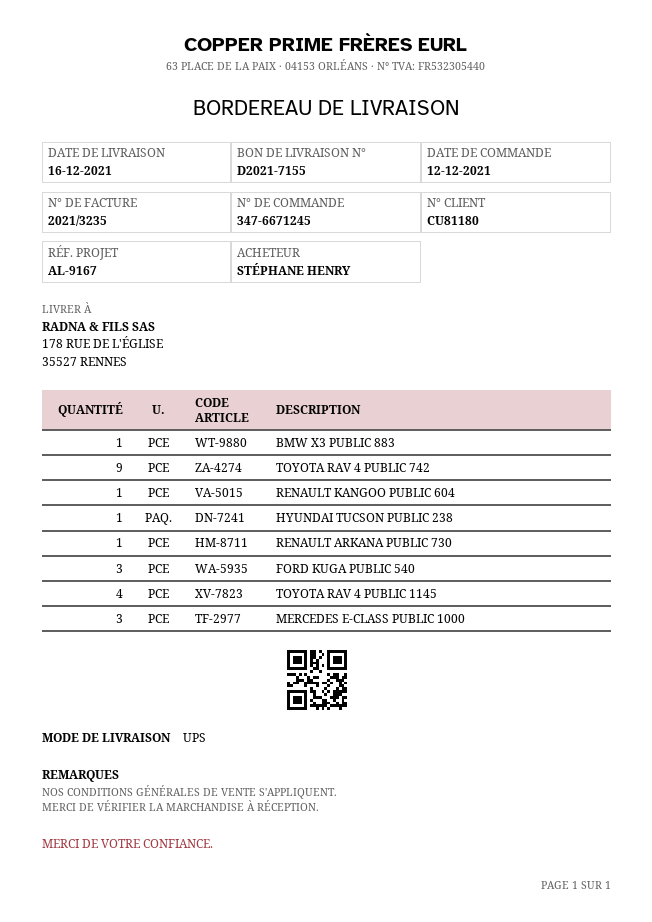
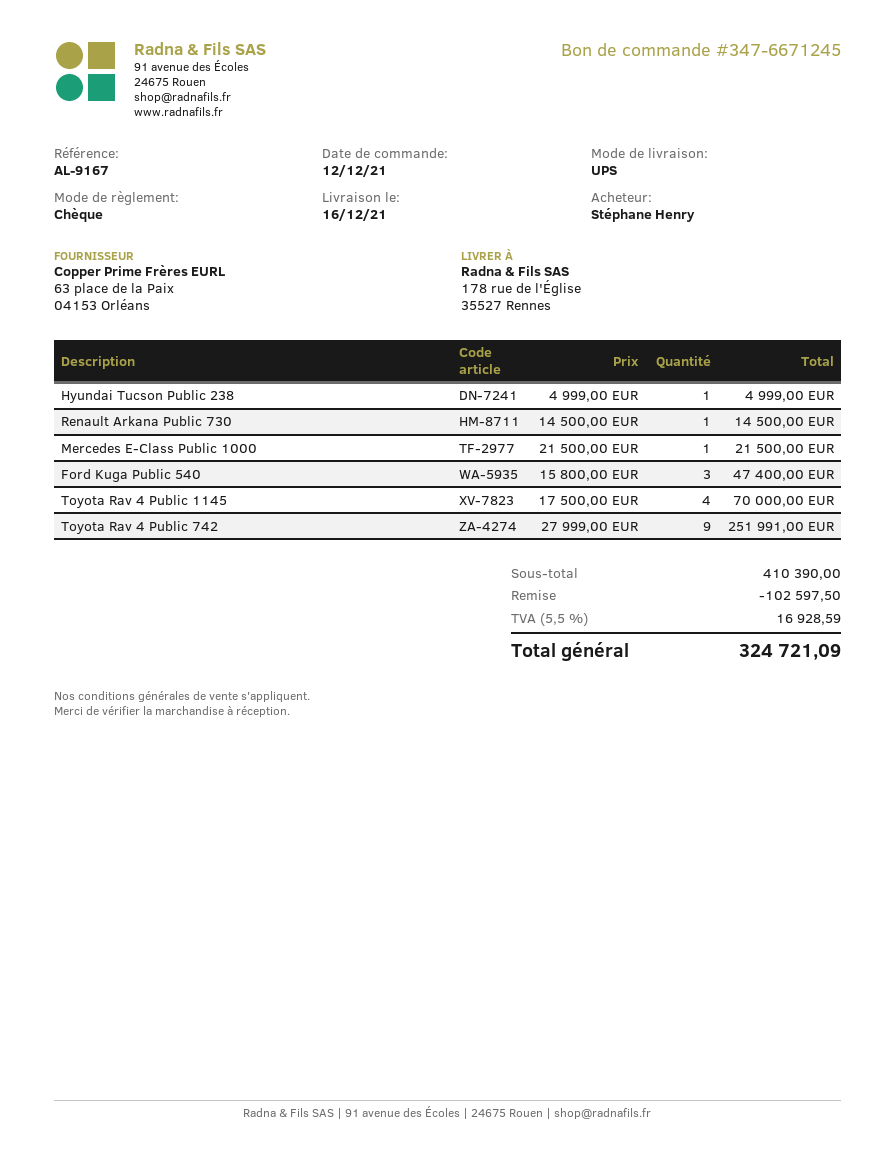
BMW X3 PUBLIC 883: 1 -> none
RENAULT KANGOO PUBLIC 604: 1 -> none
MERCEDES E-CLASS PUBLIC 1000: 3 -> 1

